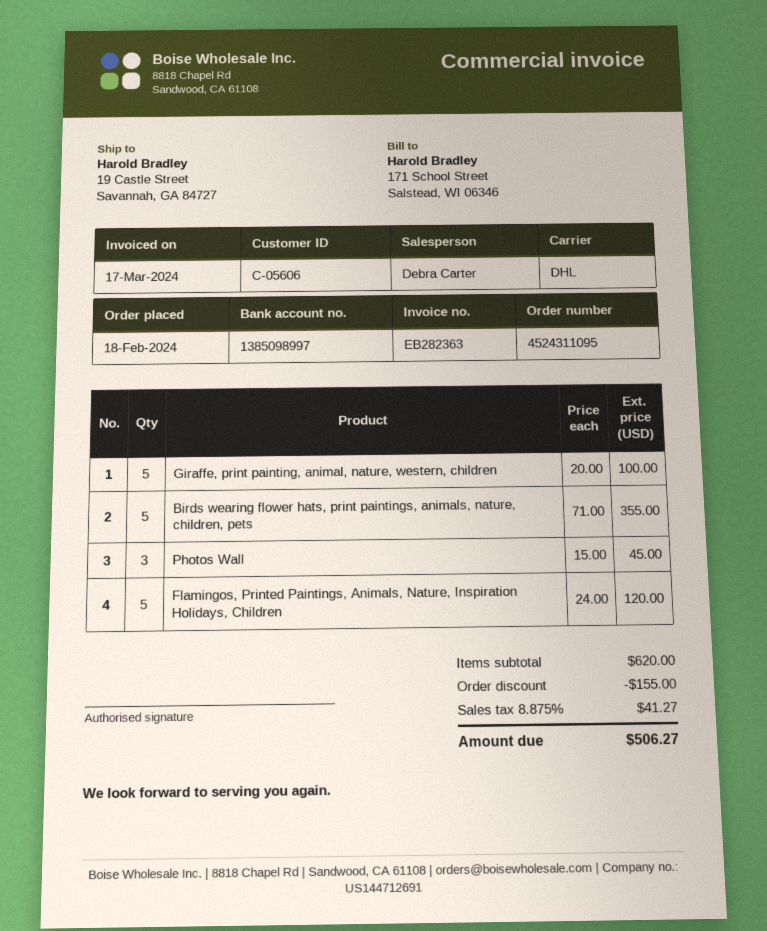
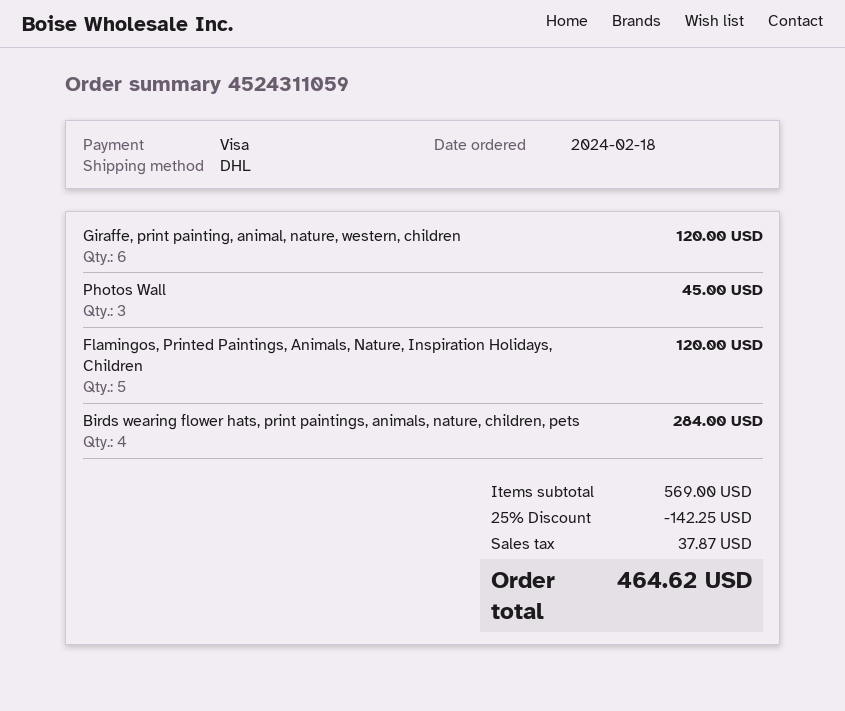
order number: 4524311095 -> 4524311059
Giraffe, print painting, animal, nature, western, children: 5 for 100.00 -> 6 for 120.00
Birds wearing flower hats, print paintings, animals, nature, children, pets: 5 for 355.00 -> 4 for 284.00
subtotal: 620.00 -> 569.00
discount: 155.00 -> 142.25
tax: 41.27 -> 37.87
total: 506.27 -> 464.62

